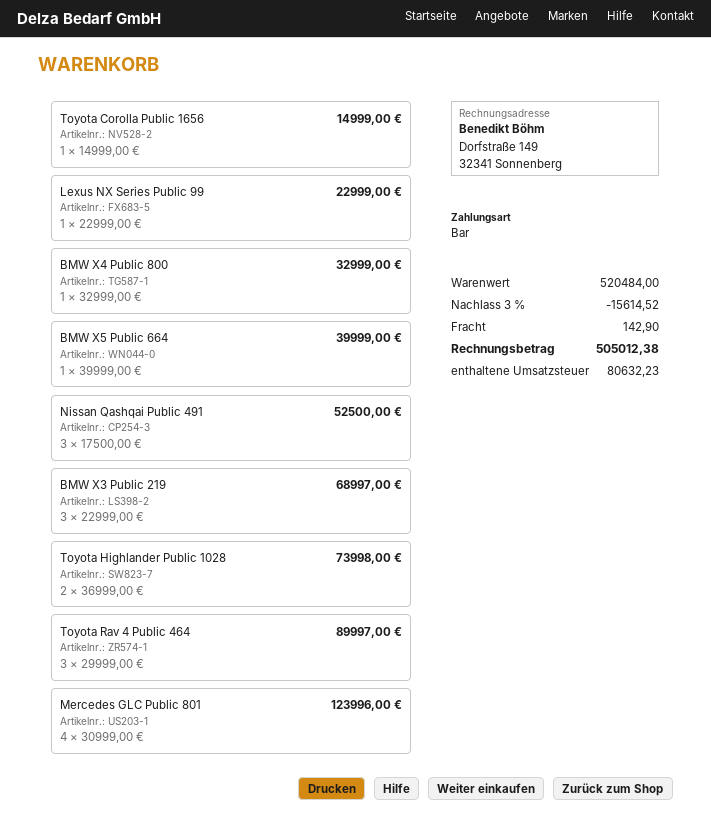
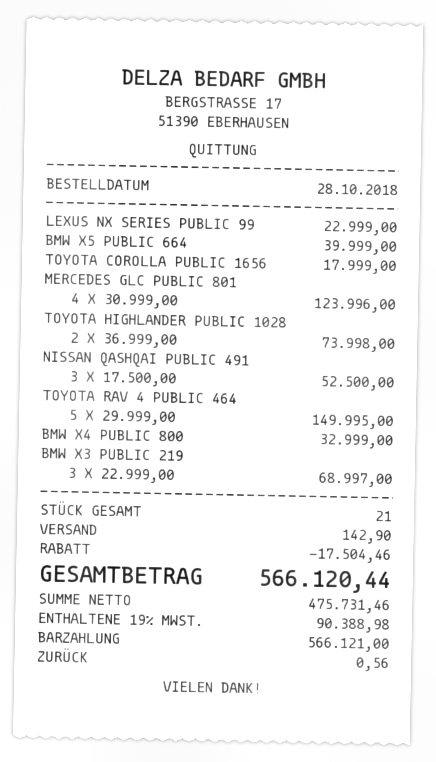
Toyota Corolla Public 1656: 1 x 14999.00 = 14999.00 -> 1 x 17999.00 = 17999.00
Toyota Rav 4 Public 464: 3 x 29999.00 = 89997.00 -> 5 x 29999.00 = 149995.00
discount: 15614.52 -> 17504.46
tax: 80632.23 -> 90388.98
total: 505012.38 -> 566120.44

